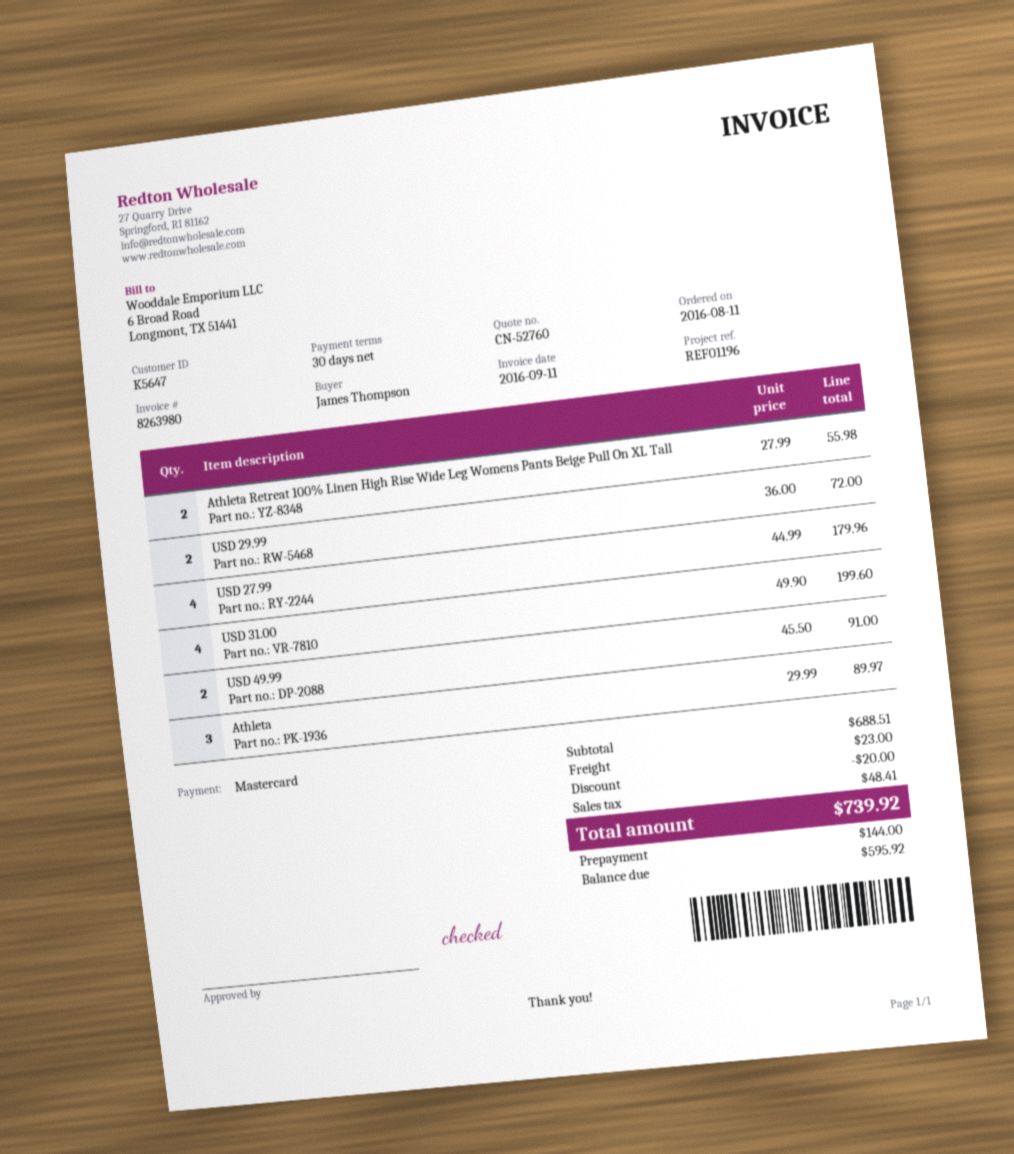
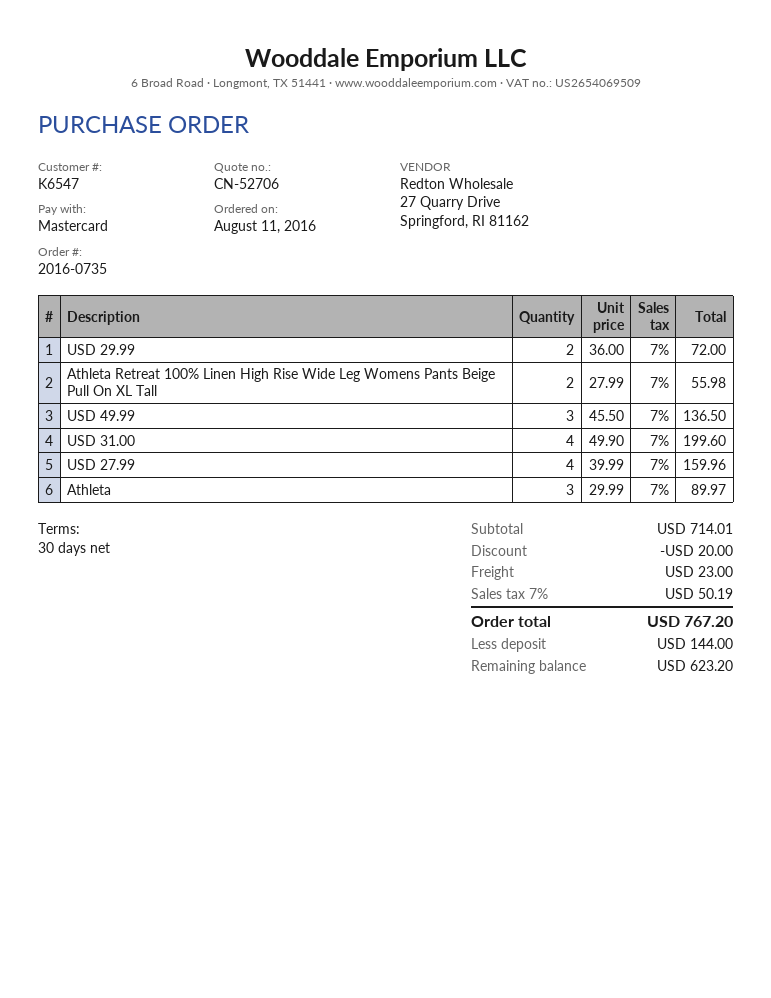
quote number: CN-52760 -> CN-52706
customer number: K5647 -> K6547
USD 27.99: 4 x 44.99 = 179.96 -> 4 x 39.99 = 159.96
USD 49.99: 2 x 45.50 = 91.00 -> 3 x 45.50 = 136.50
subtotal: 688.51 -> 714.01
tax: 48.41 -> 50.19
total: 739.92 -> 767.20
balance: 595.92 -> 623.20

